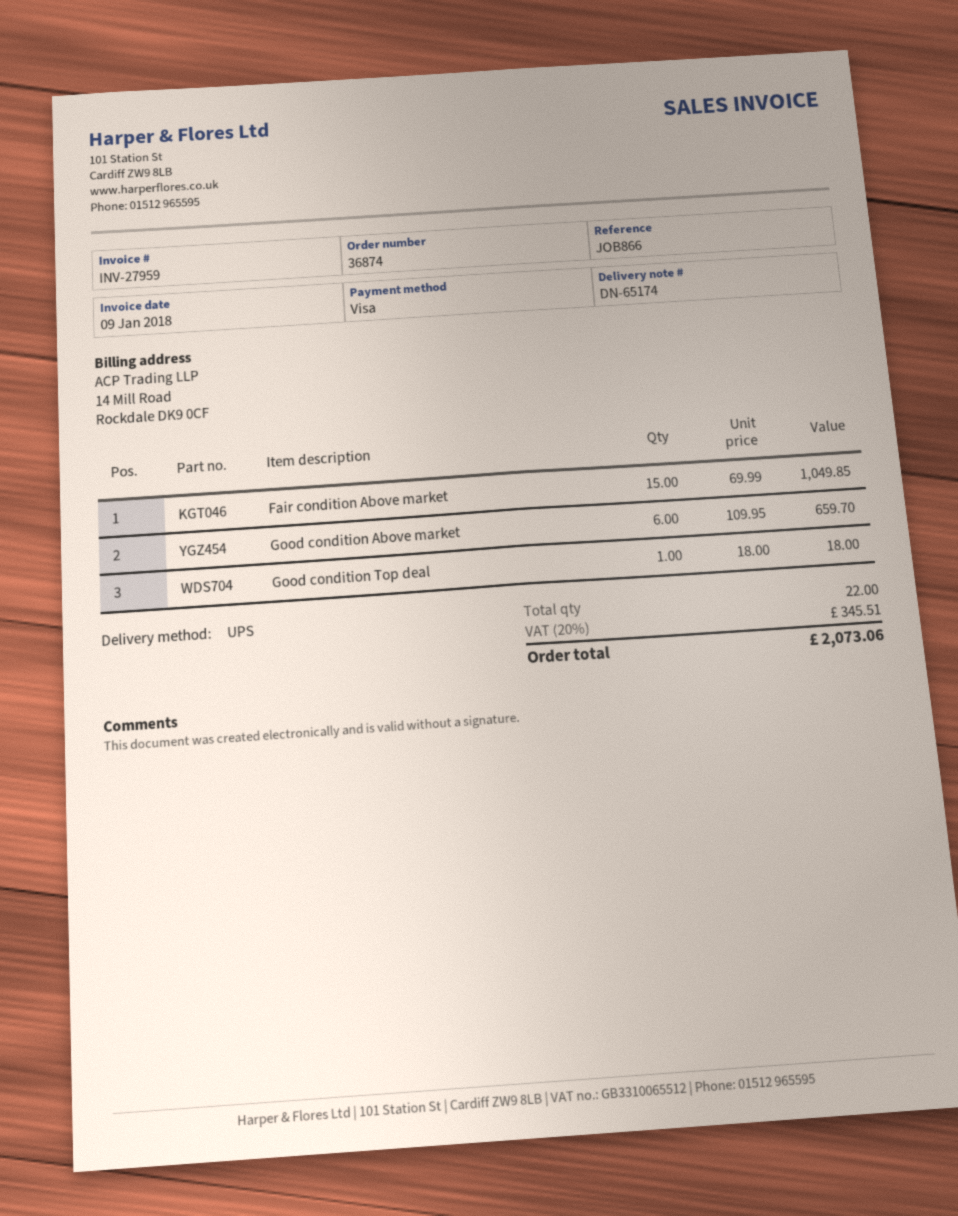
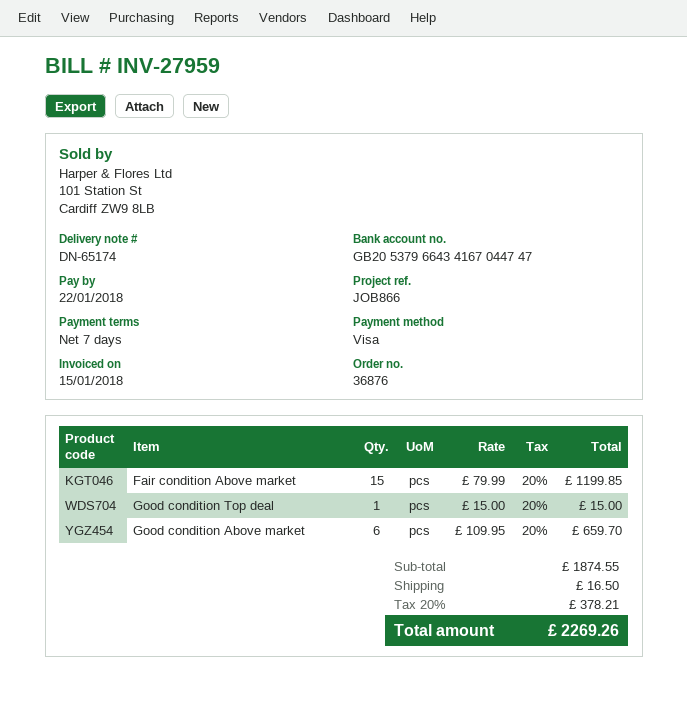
order number: 36874 -> 36876
invoice date: 2018-01-09 -> 2018-01-15
Fair condition Above market: 15 x 69.99 = 1049.85 -> 15 x 79.99 = 1199.85
Good condition Top deal: 1 x 18.00 = 18.00 -> 1 x 15.00 = 15.00
shipping: none -> 16.50
tax: 20% = 345.51 -> 20% = 378.21
total: 2073.06 -> 2269.26

